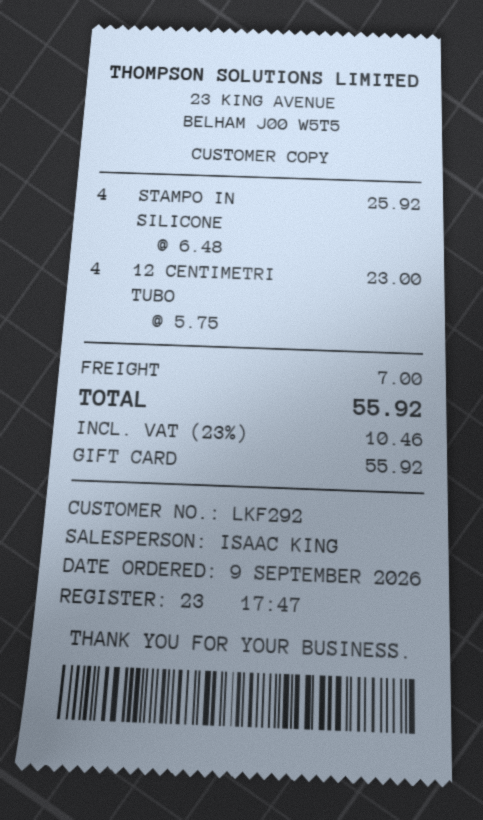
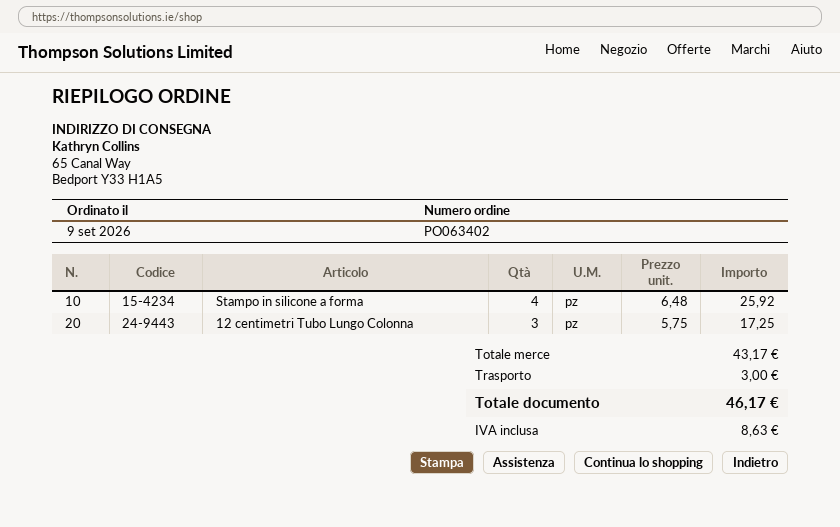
12 CENTIMETRI TUBO: 4 x 5.75 = 23.00 -> 3 x 5.75 = 17.25
shipping: 7.00 -> 3.00
tax: 10.46 -> 8.63
total: 55.92 -> 46.17

